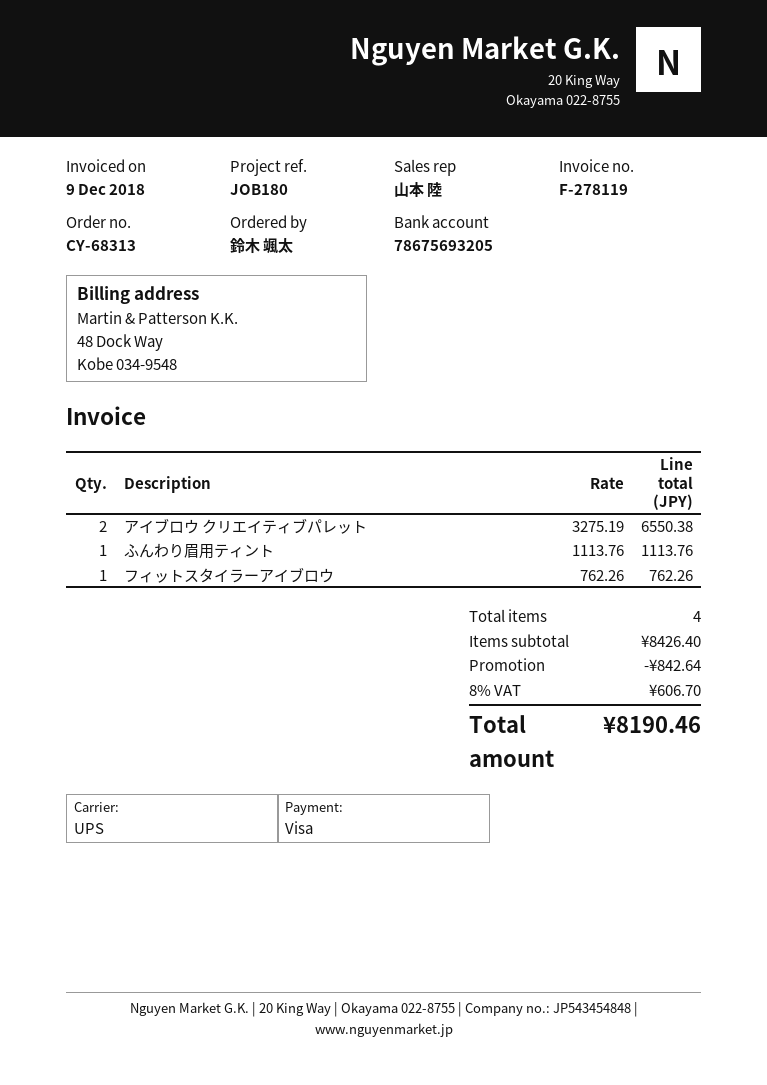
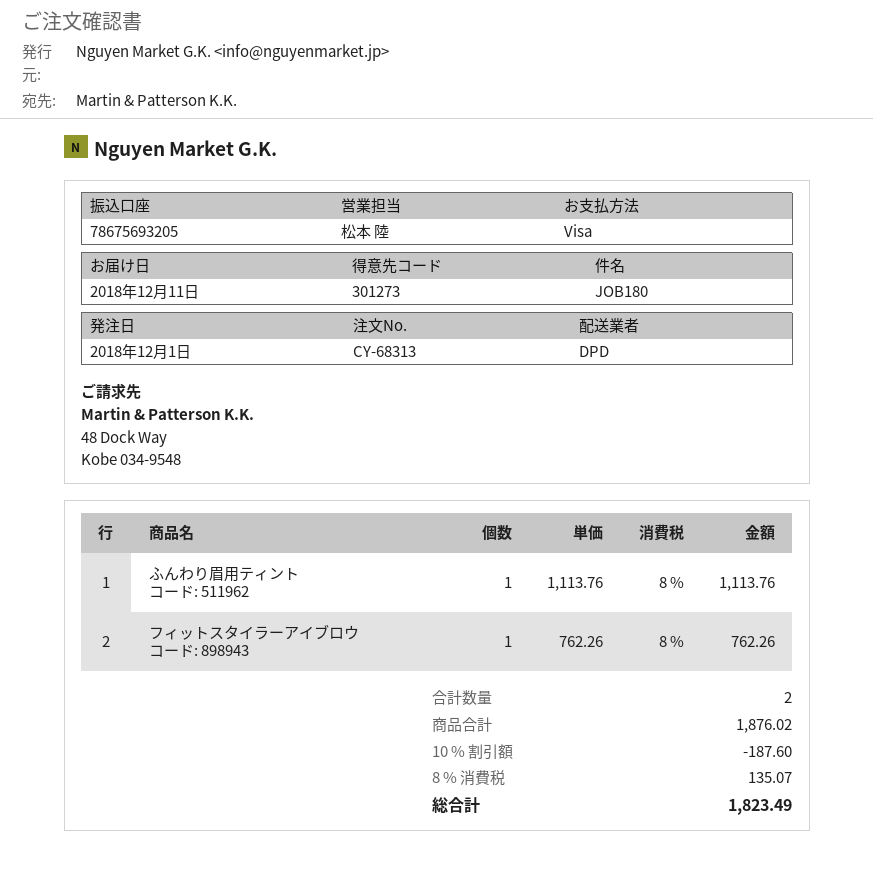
sales rep: 山本 陸 -> 松本 陸
shipping method: UPS -> DPD
アイブロウ クリエイティブパレット: 2 x 3275.19 = 6550.38 -> none
total quantity: 4 -> 2
subtotal: 8426.40 -> 1876.02
discount: 842.64 -> 187.60
tax: 8% = 606.70 -> 8% = 135.07
total: 8190.46 -> 1823.49

